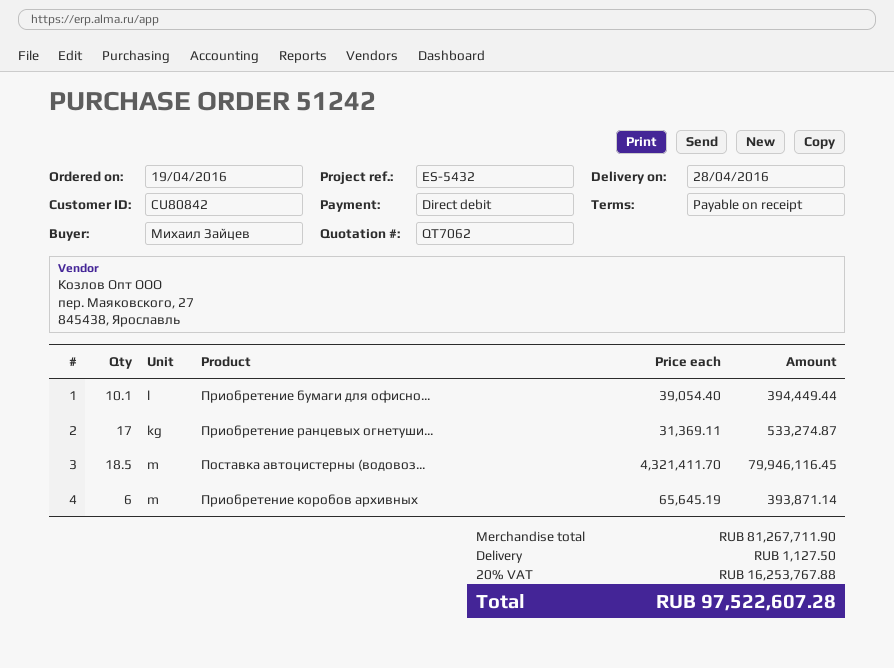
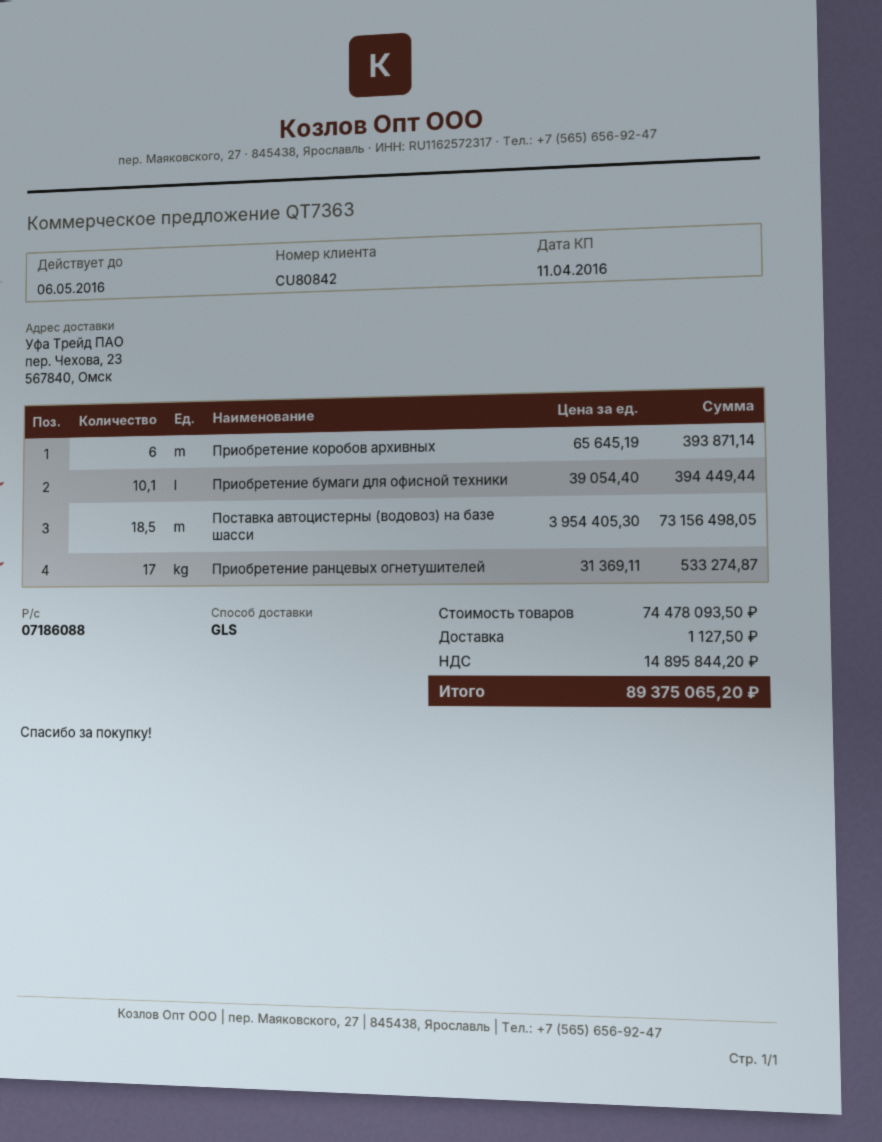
quote number: QT7062 -> QT7363
Поставка автоцистерны (водовоз...: 18.5 x 4321411.70 = 79946116.45 -> 18.5 x 3954405.30 = 73156498.05
subtotal: 81267711.90 -> 74478093.50
tax: 16253767.88 -> 14895844.20
total: 97522607.28 -> 89375065.20

